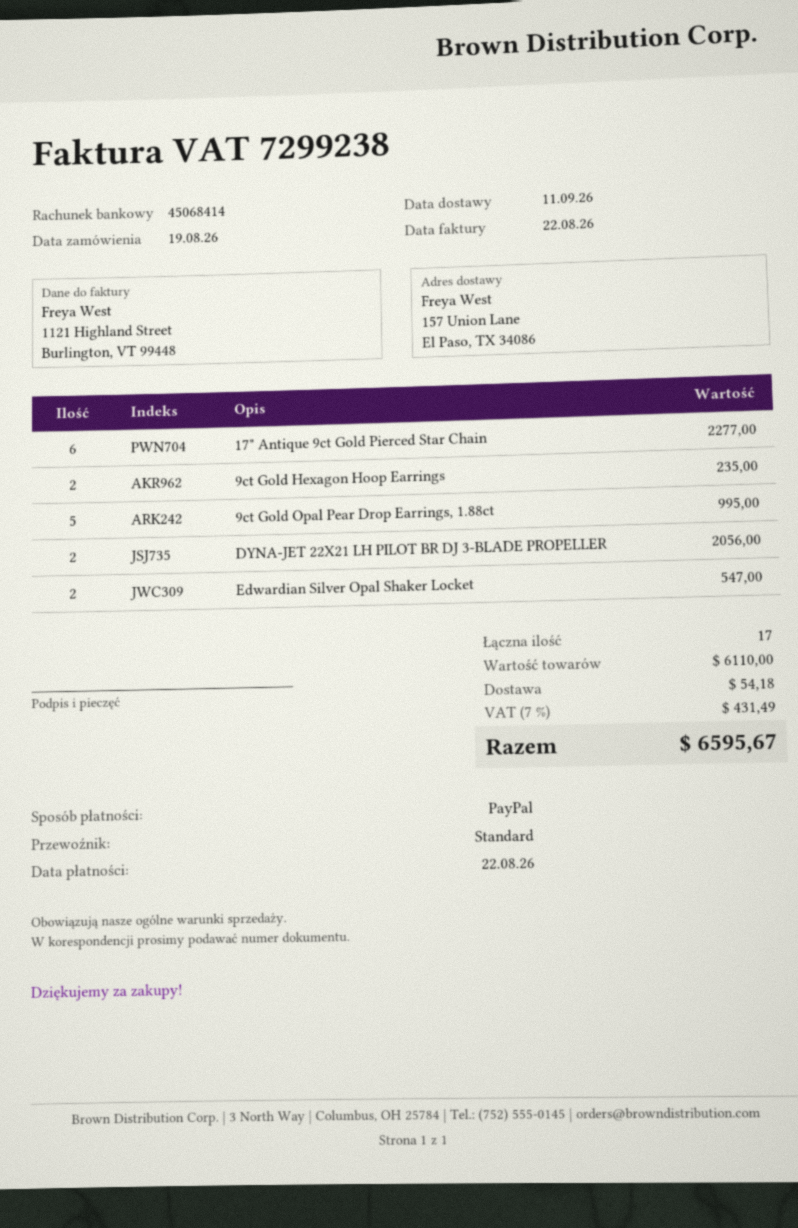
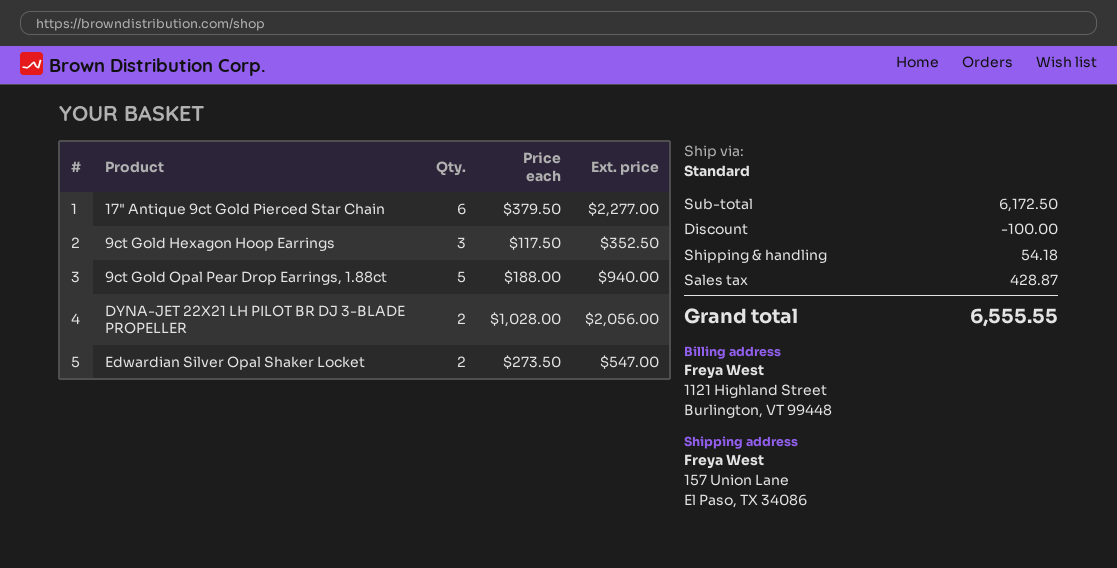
9ct Gold Hexagon Hoop Earrings: 2 for 235.00 -> 3 for 352.50
9ct Gold Opal Pear Drop Earrings, 1.88ct: 5 for 995.00 -> 5 for 940.00
subtotal: 6110.00 -> 6172.50
discount: none -> 100.00
tax: 431.49 -> 428.87
total: 6595.67 -> 6555.55

